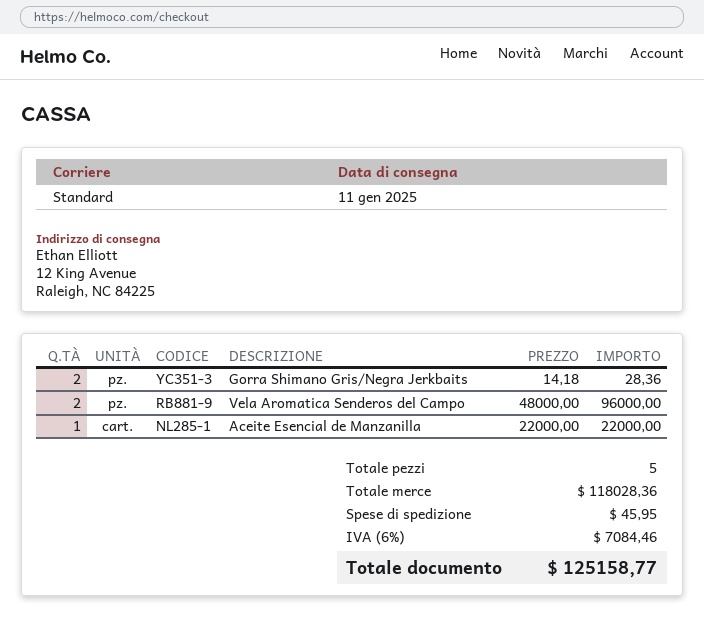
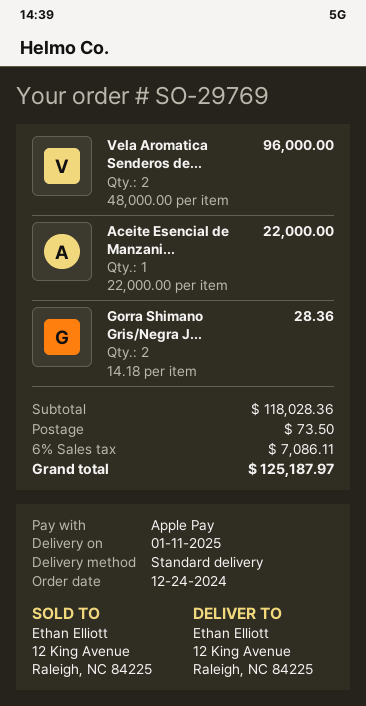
shipping: 45.95 -> 73.50
tax: 6% = 7084.46 -> 6% = 7086.11
total: 125158.77 -> 125187.97

